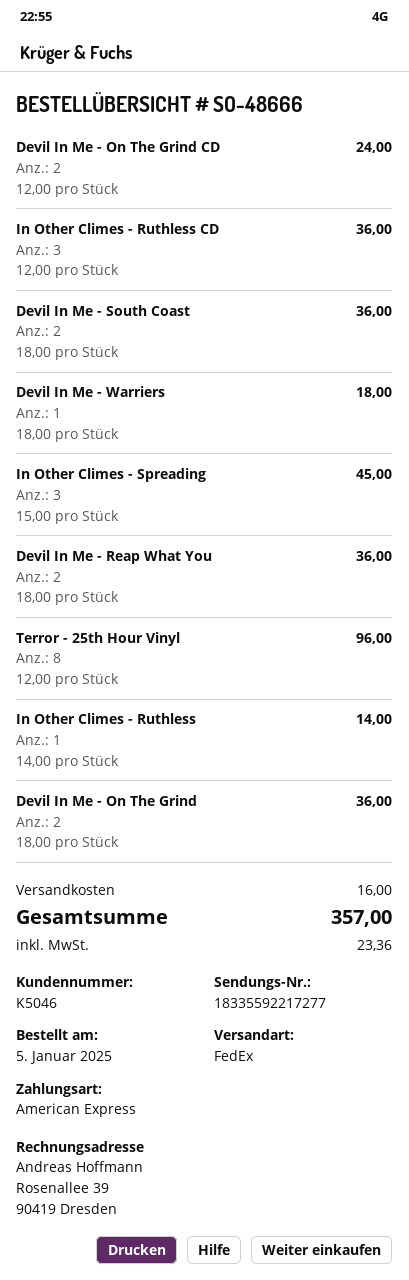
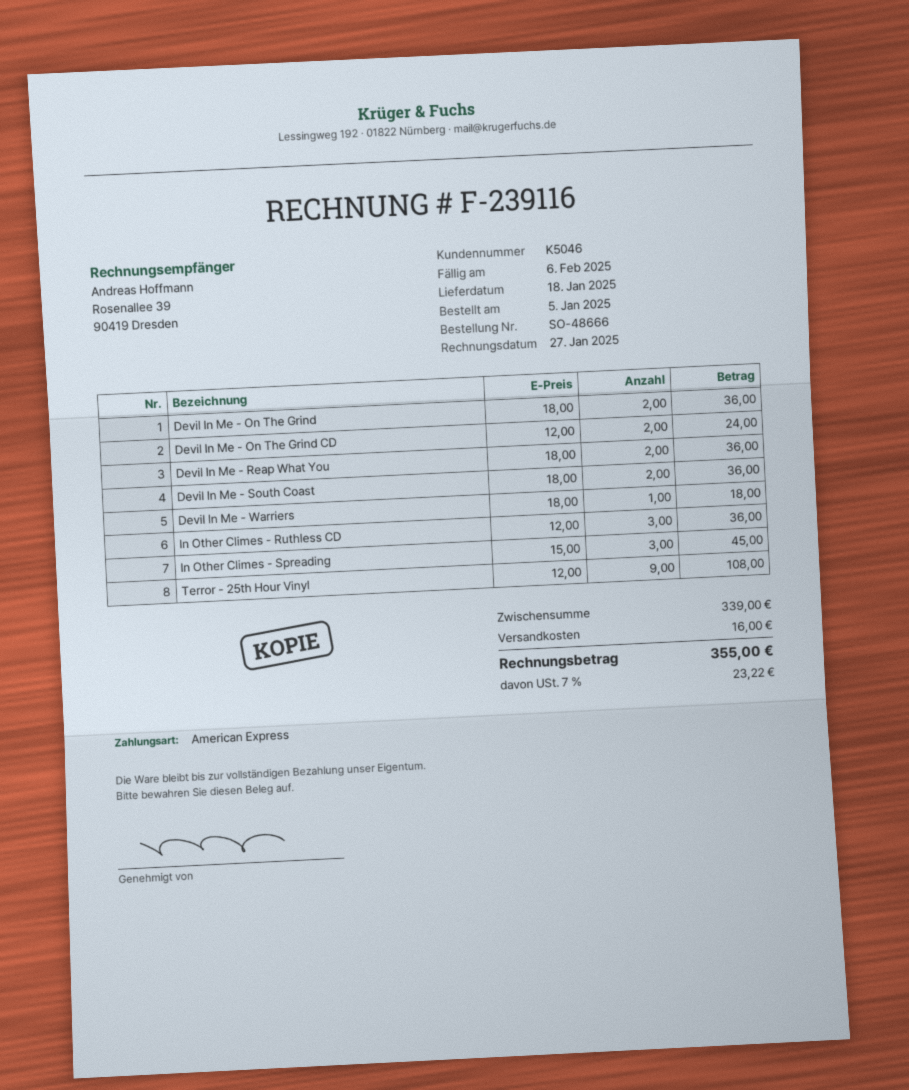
Terror - 25th Hour Vinyl: 8 x 12.00 = 96.00 -> 9 x 12.00 = 108.00
In Other Climes - Ruthless: 1 x 14.00 = 14.00 -> none
tax: 23.36 -> 23.22
total: 357.00 -> 355.00

